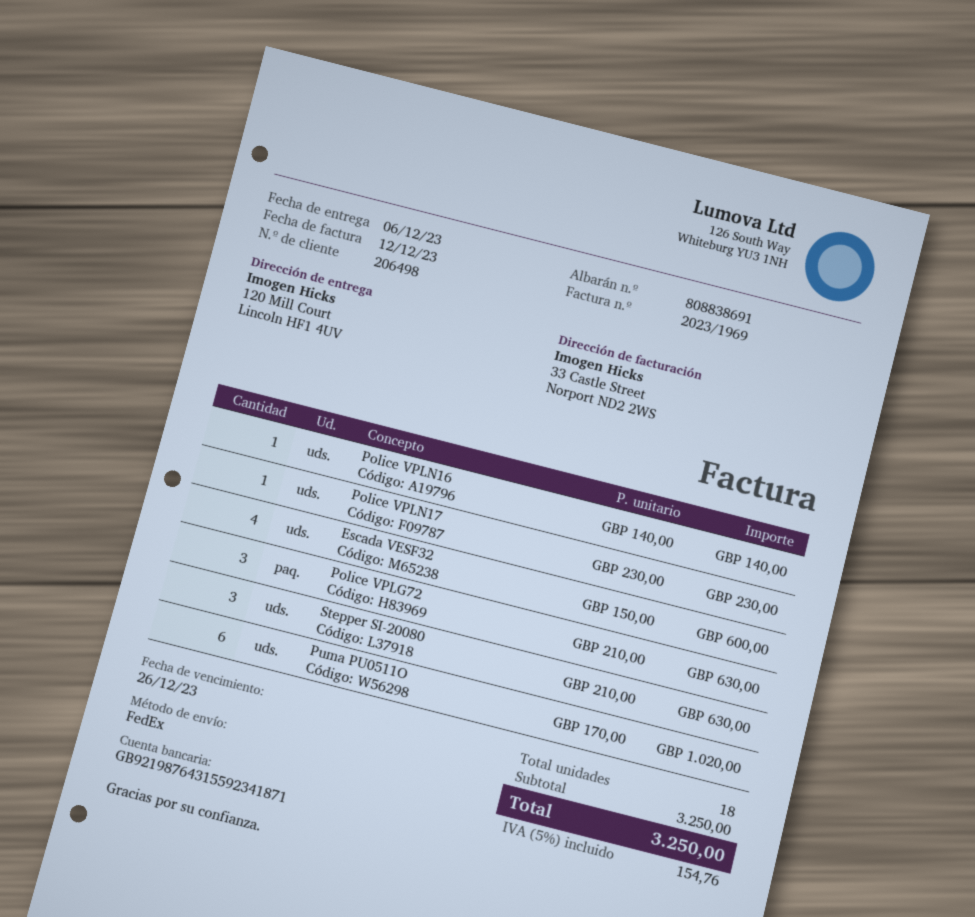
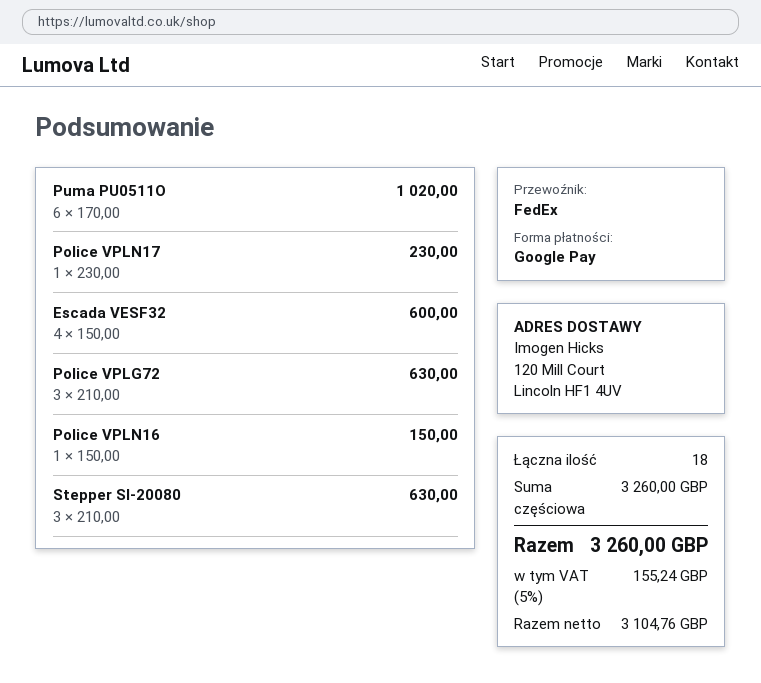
Police VPLN16: 1 x 140.00 = 140.00 -> 1 x 150.00 = 150.00
subtotal: 3250.00 -> 3260.00
tax: 5% = 154.76 -> 5% = 155.24
total: 3250.00 -> 3260.00

